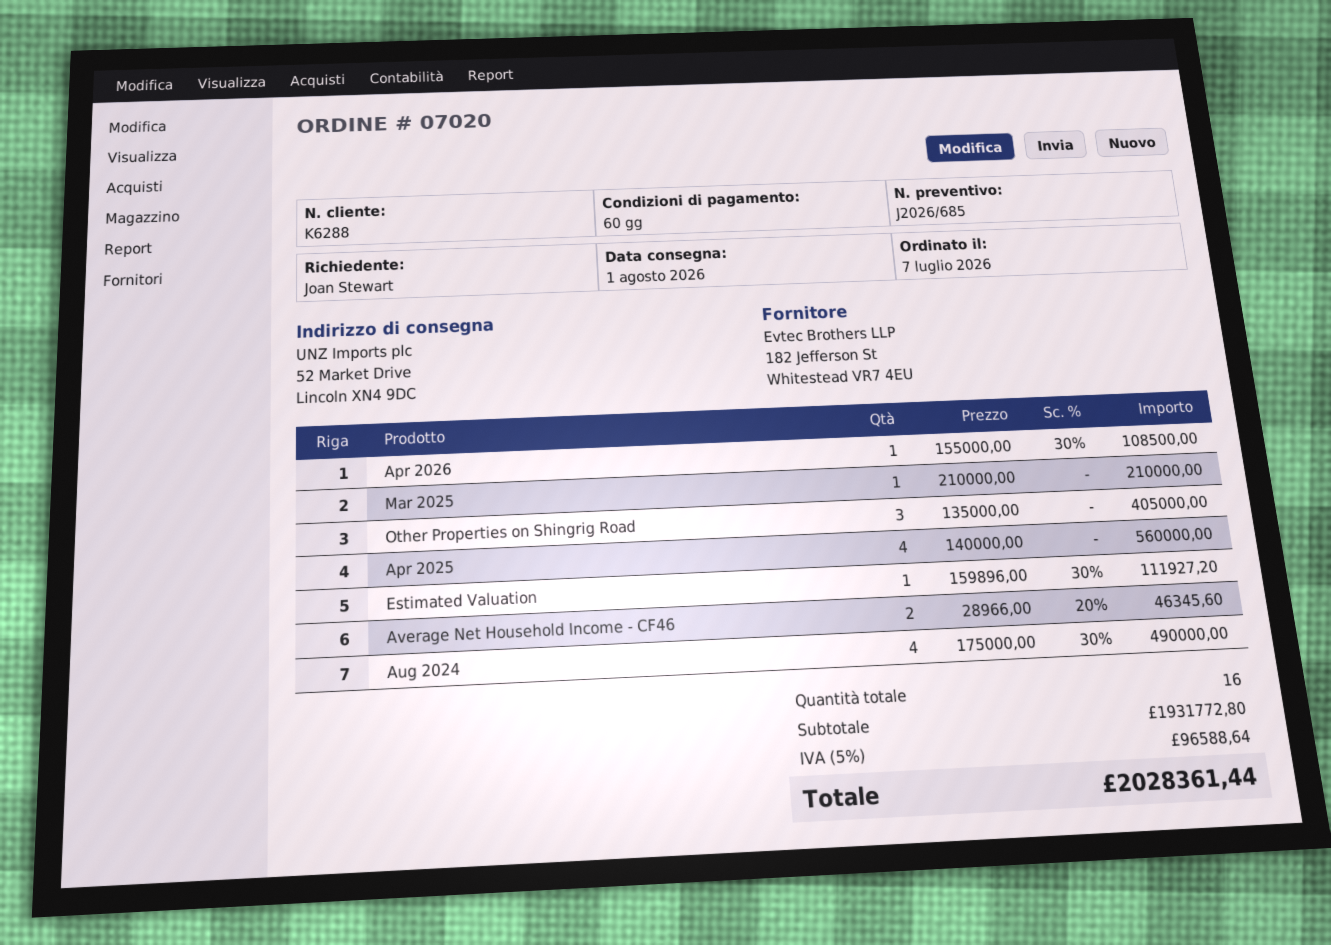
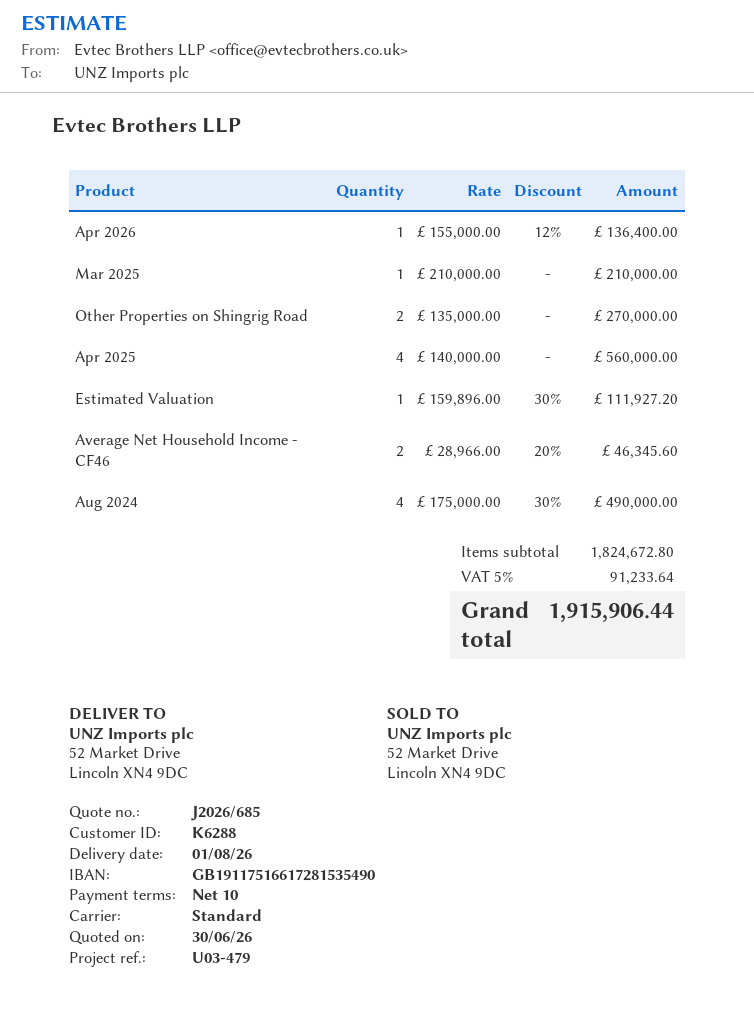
payment terms: 60 days -> 10 days
Apr 2026: 1 x 155000.00 - 30% = 108500.00 -> 1 x 155000.00 - 12% = 136400.00
Other Properties on Shingrig Road: 3 x 135000.00 = 405000.00 -> 2 x 135000.00 = 270000.00
subtotal: 1931772.80 -> 1824672.80
tax: 5% = 96588.64 -> 5% = 91233.64
total: 2028361.44 -> 1915906.44

